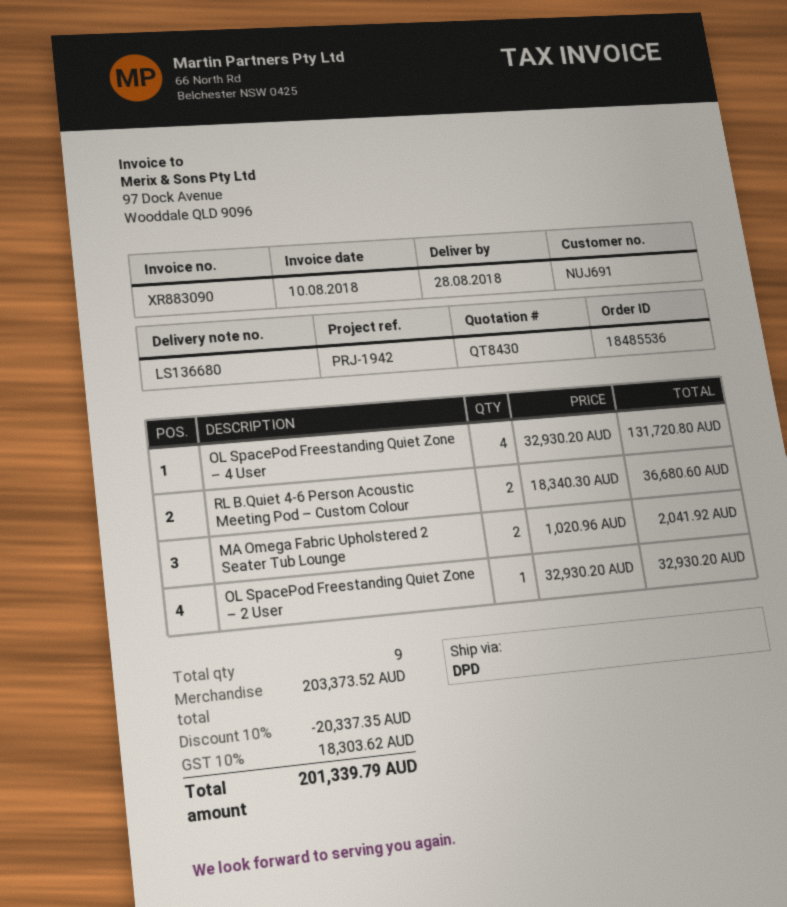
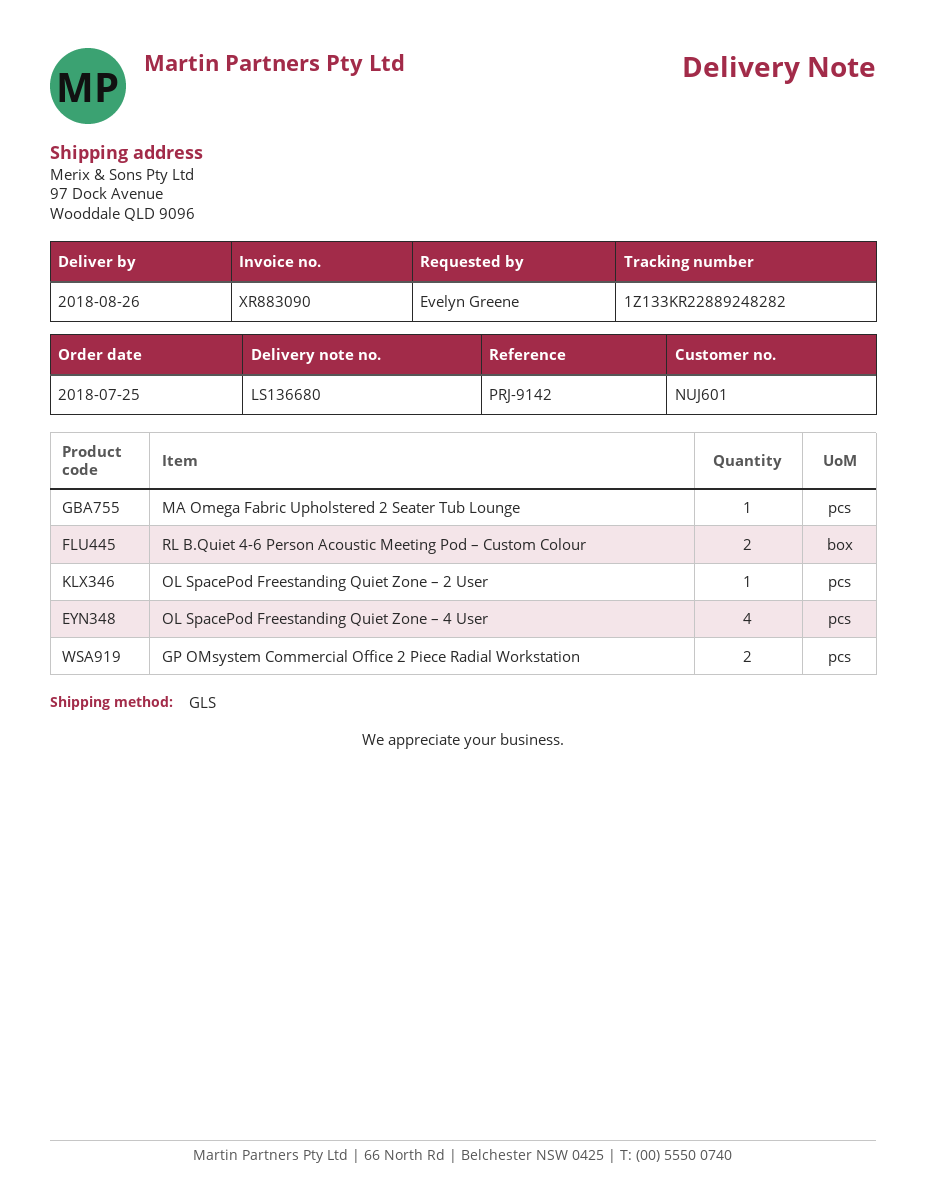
delivery date: 2018-08-28 -> 2018-08-26
customer number: NUJ691 -> NUJ601
reference: PRJ-1942 -> PRJ-9142
shipping method: DPD -> GLS
MA Omega Fabric Upholstered 2 Seater Tub Lounge: 2 -> 1
GP OMsystem Commercial Office 2 Piece Radial Workstation: none -> 2

